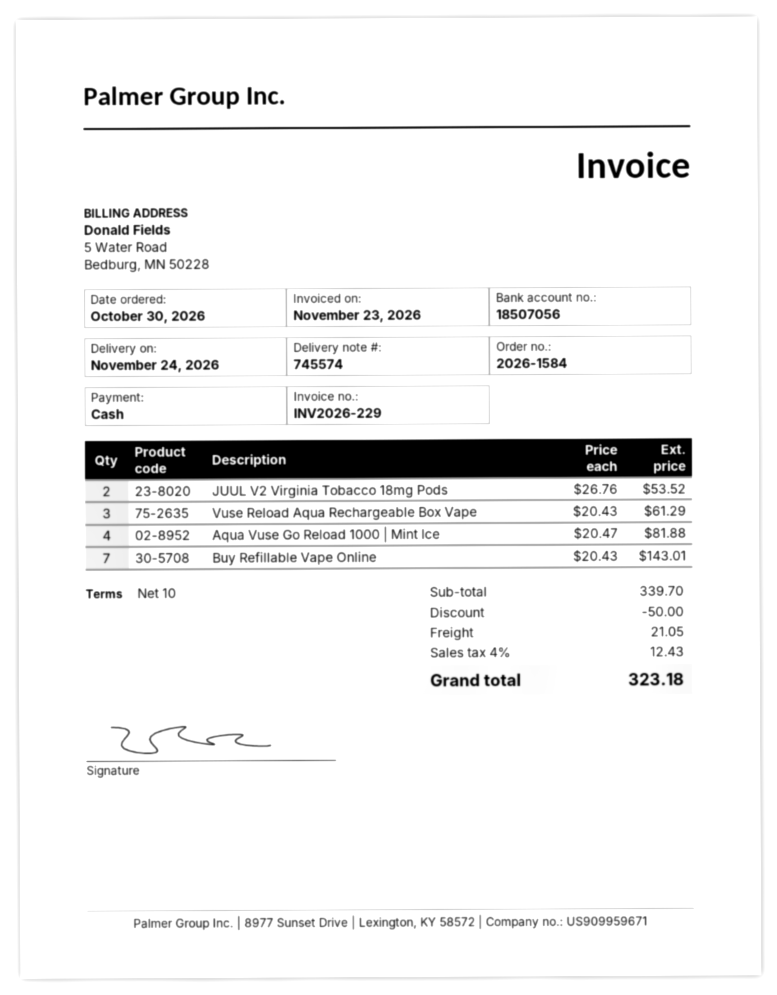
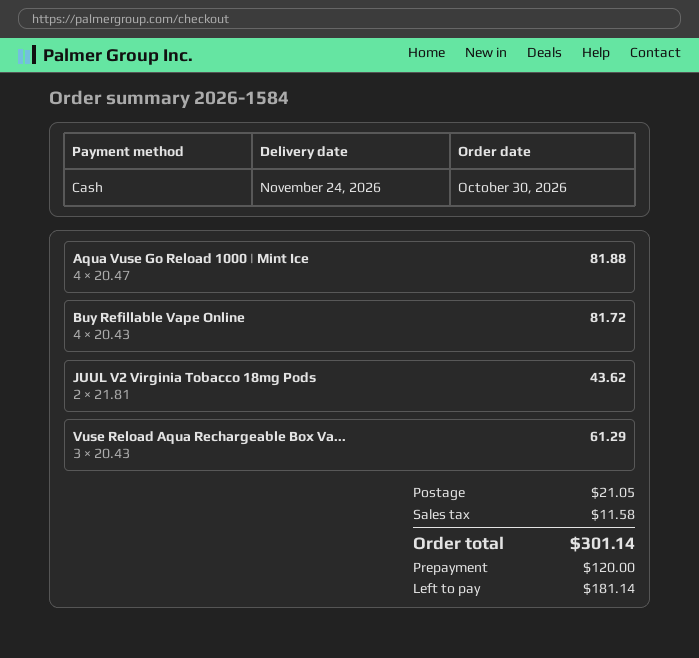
JUUL V2 Virginia Tobacco 18mg Pods: 2 x 26.76 = 53.52 -> 2 x 21.81 = 43.62
Buy Refillable Vape Online: 7 x 20.43 = 143.01 -> 4 x 20.43 = 81.72
discount: 50.00 -> none
tax: 12.43 -> 11.58
total: 323.18 -> 301.14

